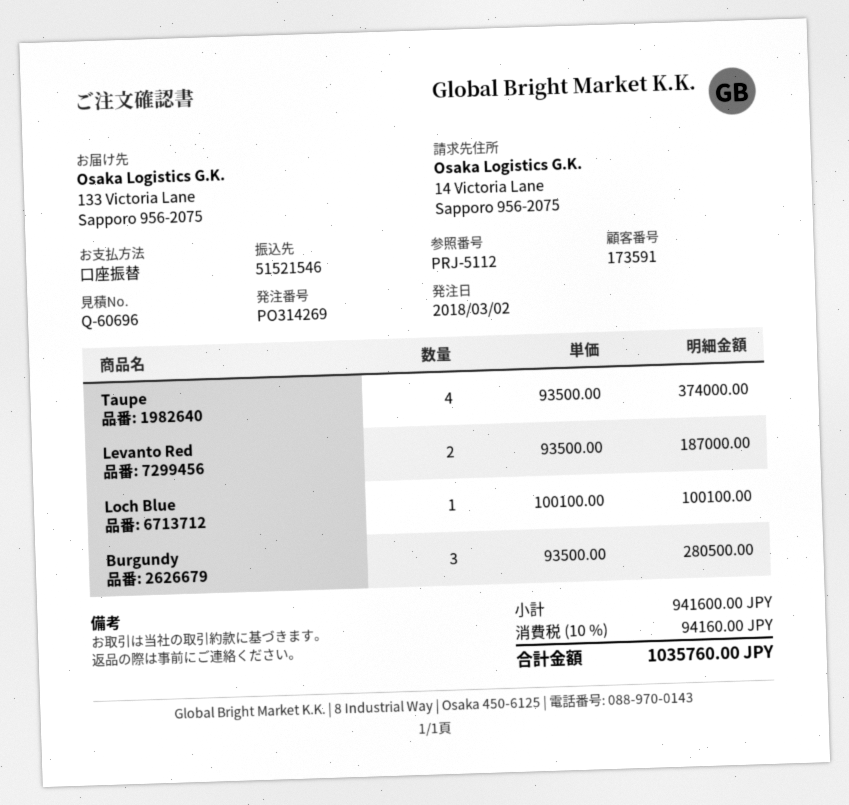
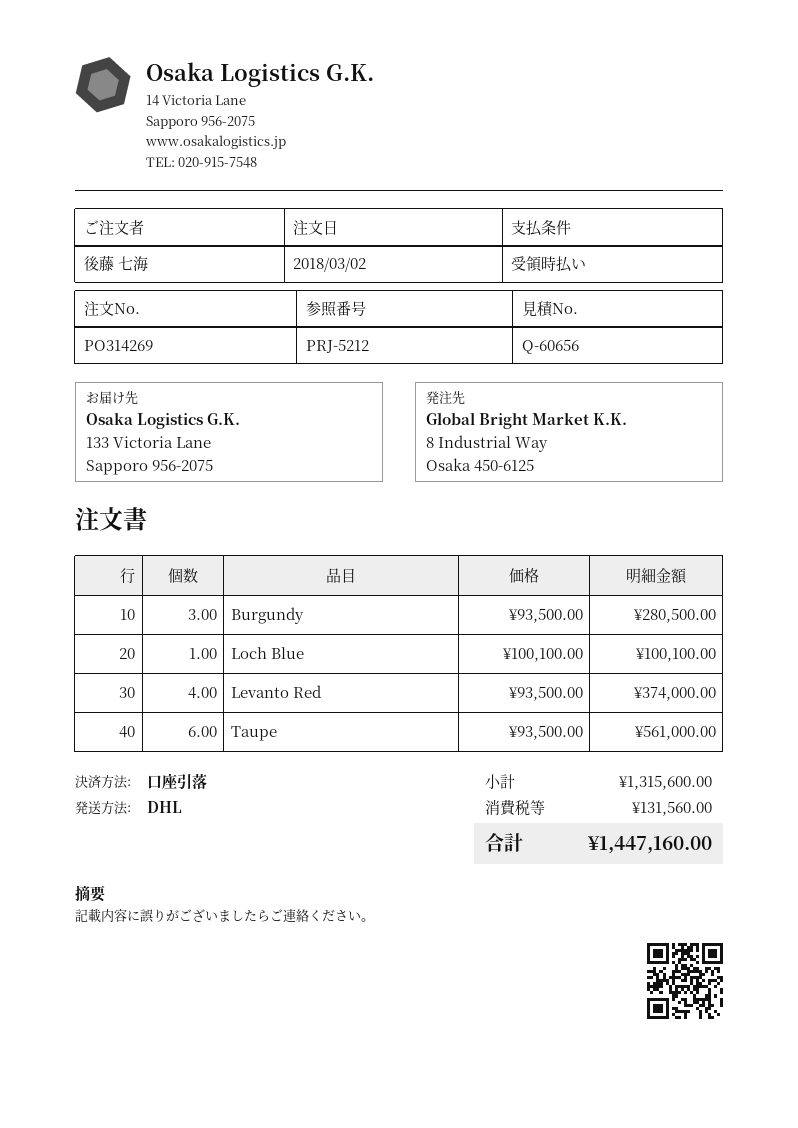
quote number: Q-60696 -> Q-60656
reference: PRJ-5112 -> PRJ-5212
Taupe: 4 x 93500.00 = 374000.00 -> 6 x 93500.00 = 561000.00
Levanto Red: 2 x 93500.00 = 187000.00 -> 4 x 93500.00 = 374000.00
subtotal: 941600.00 -> 1315600.00
tax: 94160.00 -> 131560.00
total: 1035760.00 -> 1447160.00

